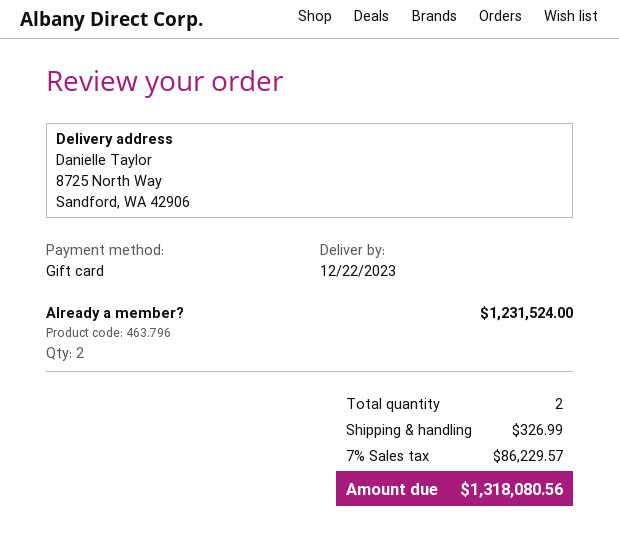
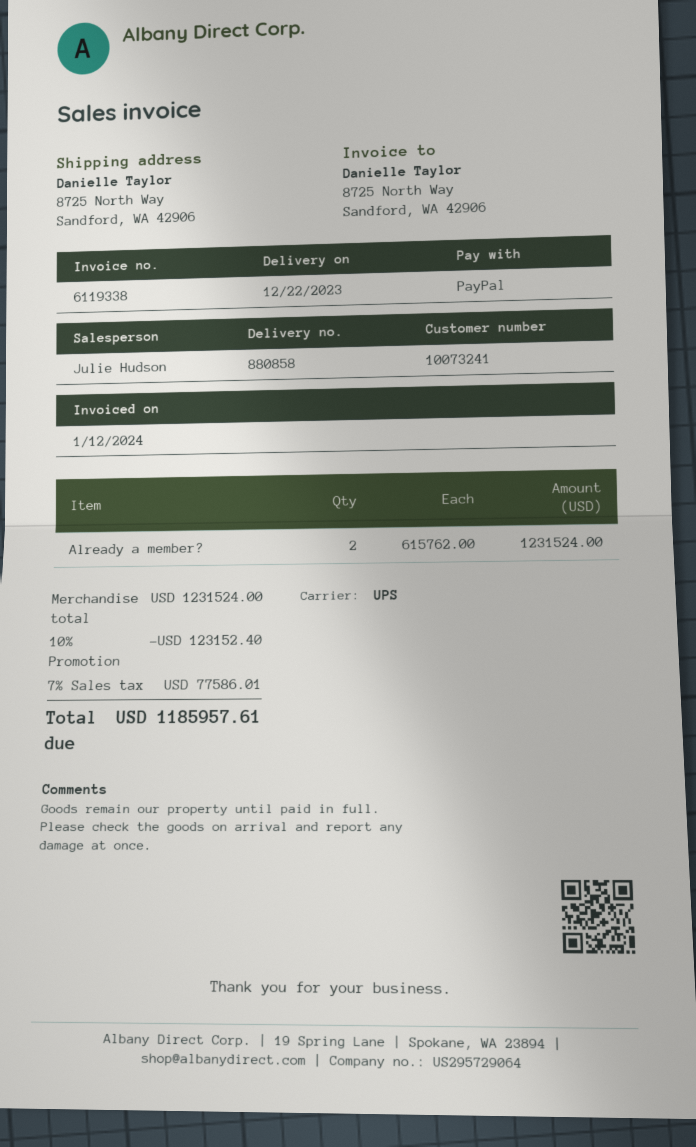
payment method: gift card -> PayPal
discount: none -> 10% = 123152.40
shipping: 326.99 -> none
tax: 7% = 86229.57 -> 7% = 77586.01
total: 1318080.56 -> 1185957.61

